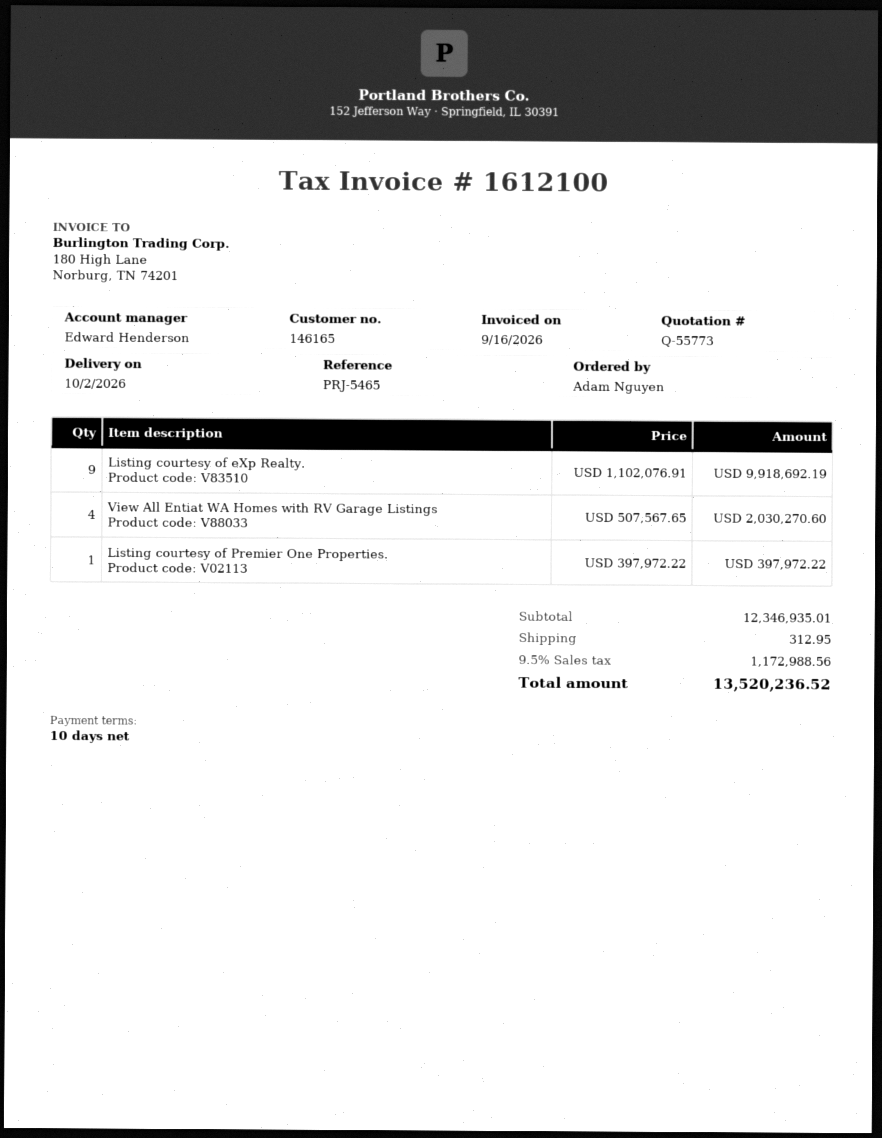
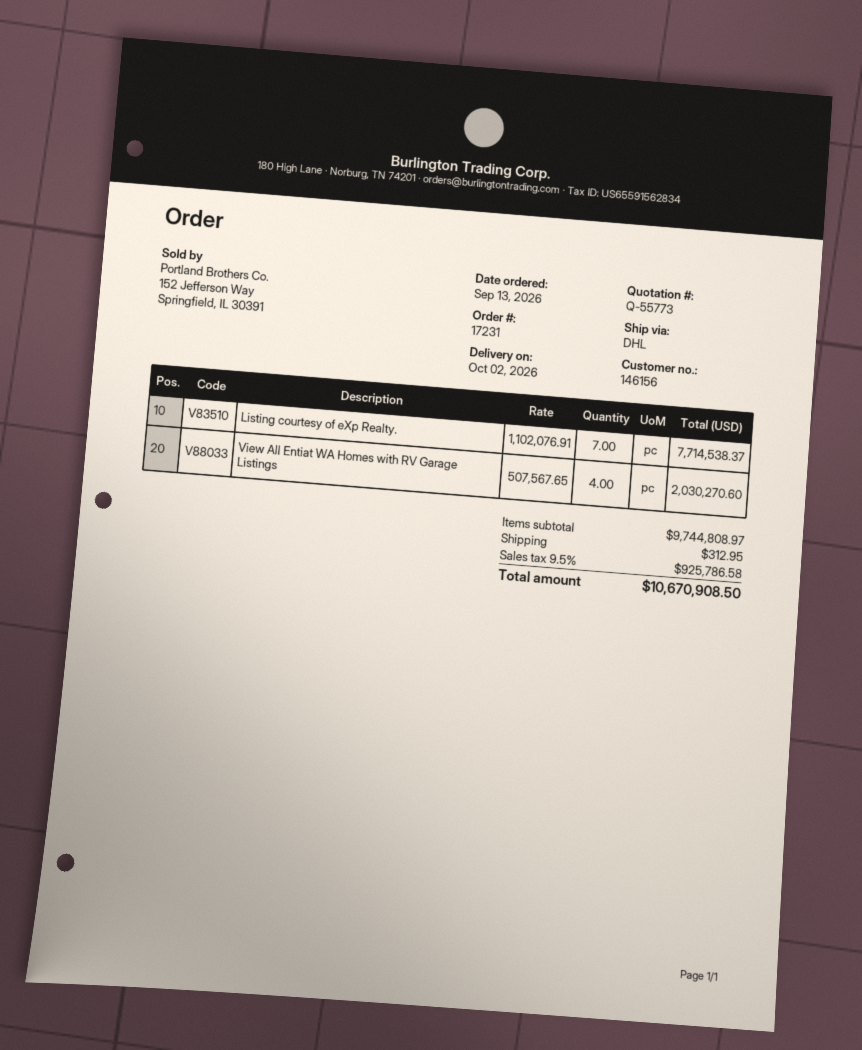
customer number: 146165 -> 146156
Listing courtesy of eXp Realty.: 9 x 1102076.91 = 9918692.19 -> 7 x 1102076.91 = 7714538.37
Listing courtesy of Premier One Properties.: 1 x 397972.22 = 397972.22 -> none
subtotal: 12346935.01 -> 9744808.97
tax: 9.5% = 1172988.56 -> 9.5% = 925786.58
total: 13520236.52 -> 10670908.50

